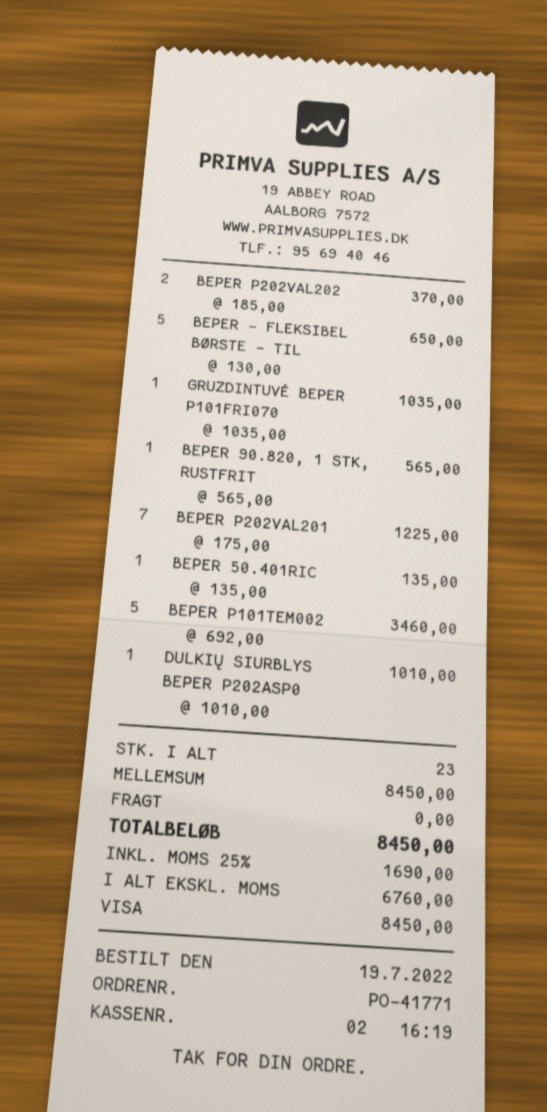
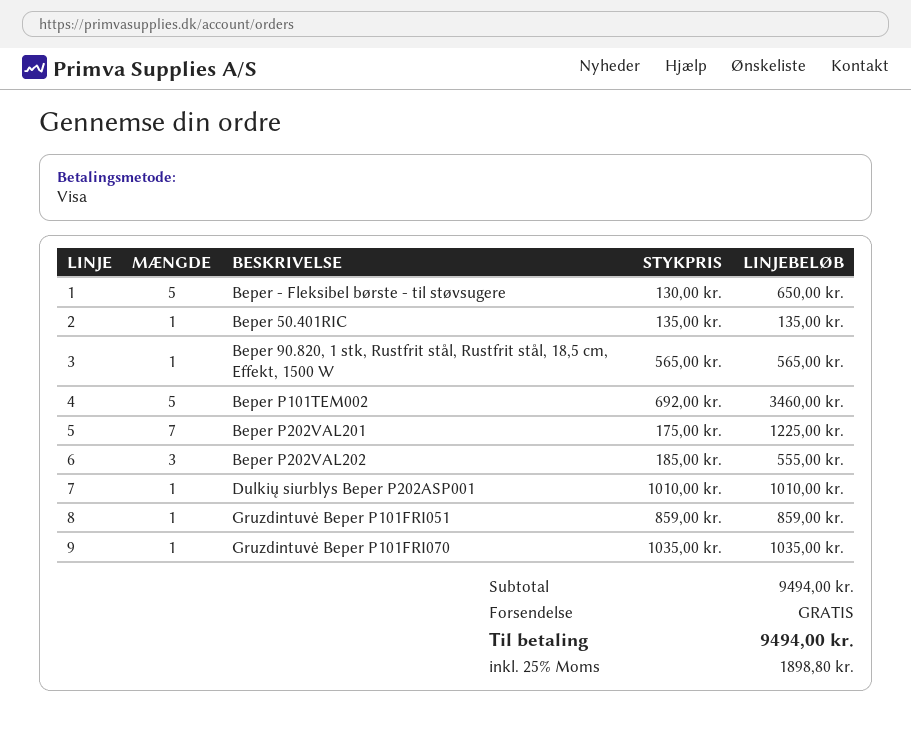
BEPER P202VAL202: 2 x 185.00 = 370.00 -> 3 x 185.00 = 555.00
Gruzdintuvė Beper P101FRI051: none -> 1 x 859.00 = 859.00
subtotal: 8450.00 -> 9494.00
tax: 25% = 1690.00 -> 25% = 1898.80
total: 8450.00 -> 9494.00

